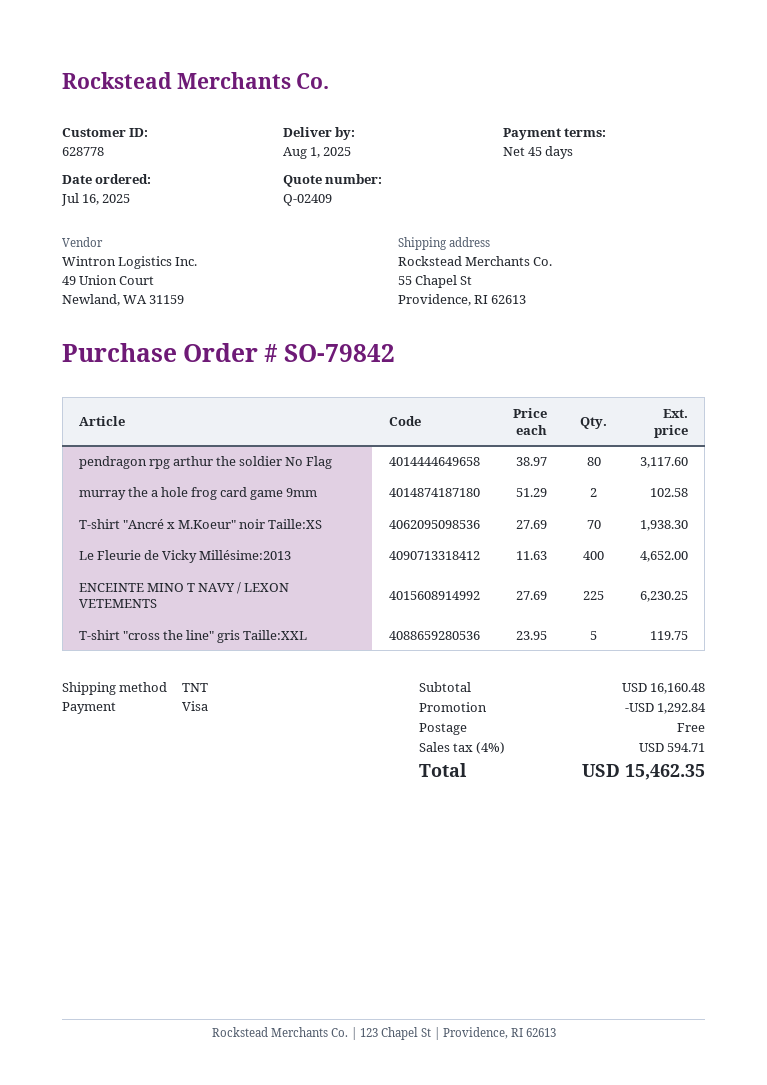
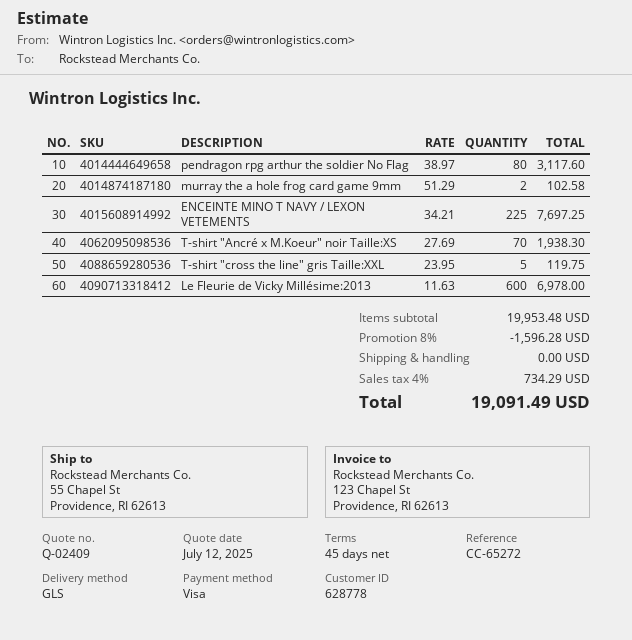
shipping method: TNT -> GLS
Le Fleurie de Vicky Millésime:2013: 400 x 11.63 = 4652.00 -> 600 x 11.63 = 6978.00
ENCEINTE MINO T NAVY / LEXON VETEMENTS: 225 x 27.69 = 6230.25 -> 225 x 34.21 = 7697.25
subtotal: 16160.48 -> 19953.48
discount: 1292.84 -> 1596.28
tax: 4% = 594.71 -> 4% = 734.29
total: 15462.35 -> 19091.49

